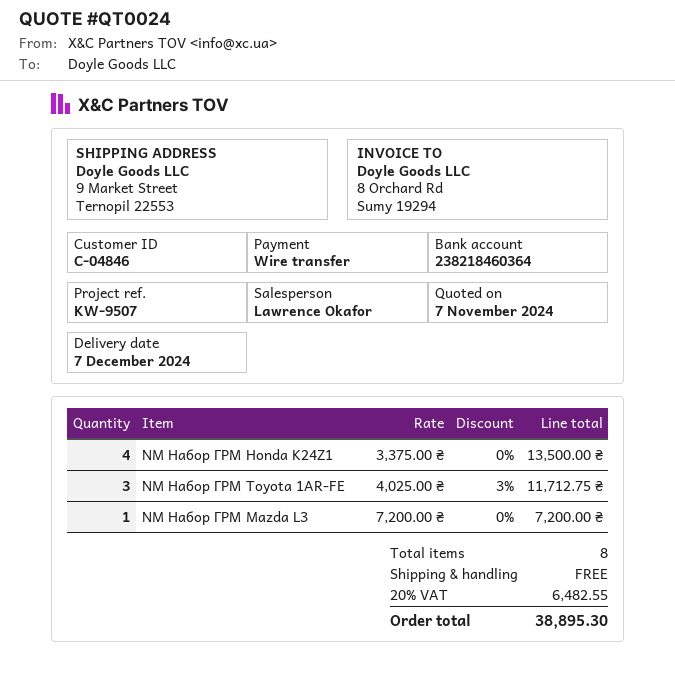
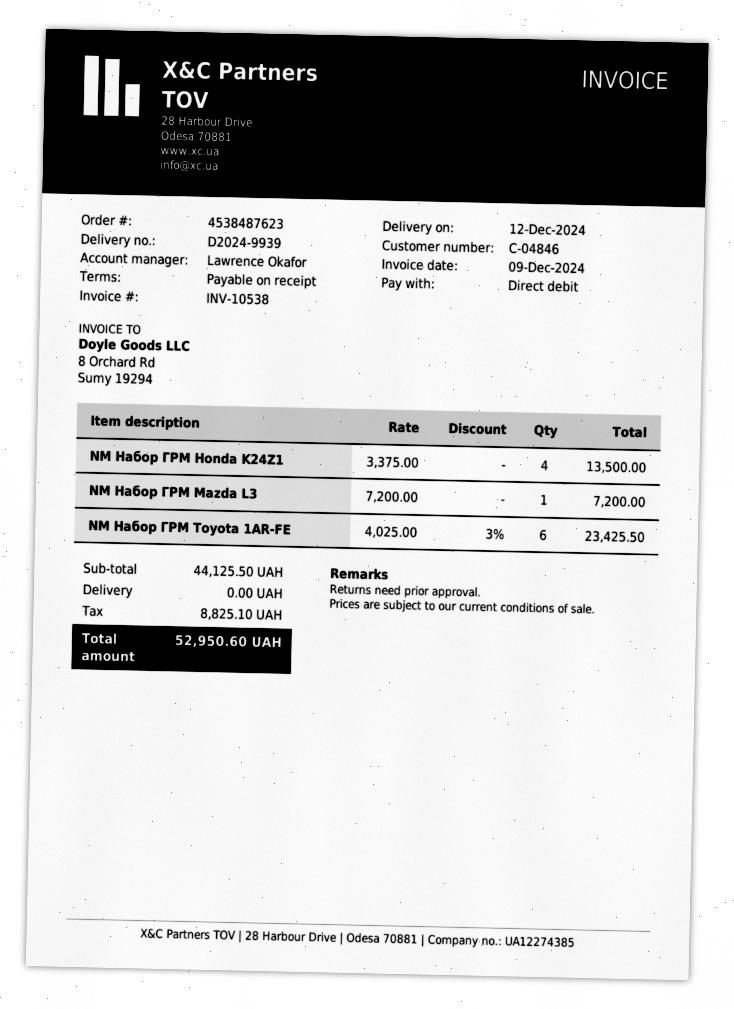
delivery date: 2024-12-07 -> 2024-12-12
payment method: bank transfer -> direct debit
NM Набор ГРМ Toyota 1AR-FE: 3 x 4025.00 - 3% = 11712.75 -> 6 x 4025.00 - 3% = 23425.50
tax: 6482.55 -> 8825.10
total: 38895.30 -> 52950.60

